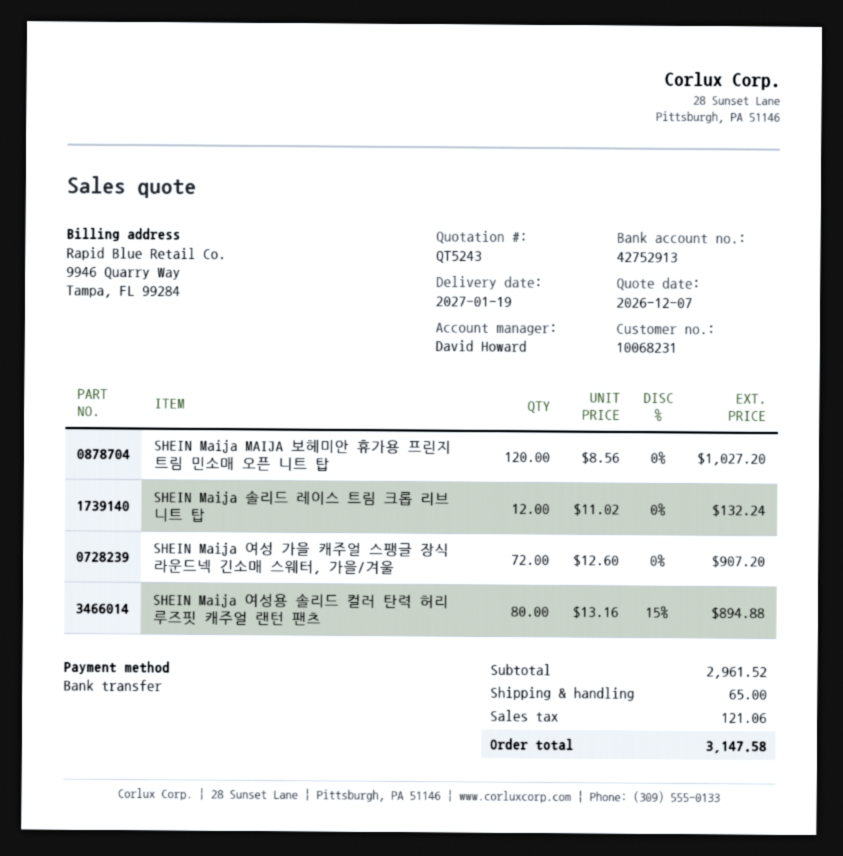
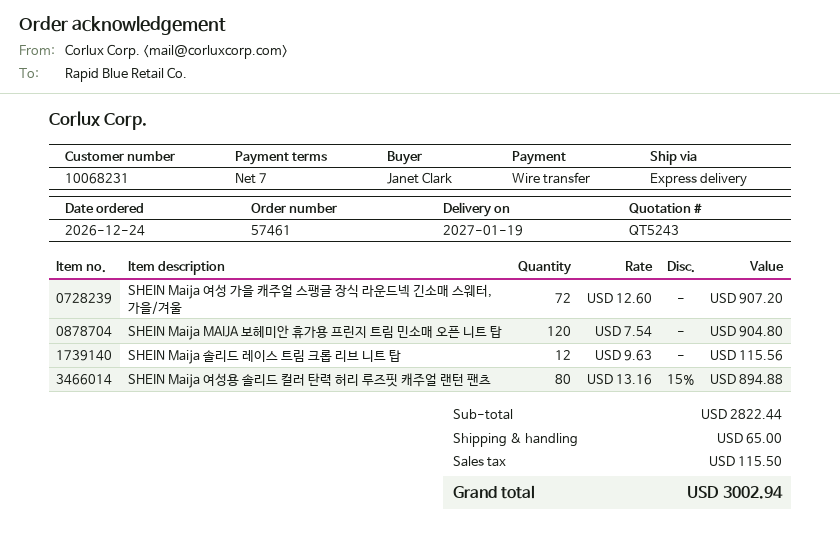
SHEIN Maija MAIJA 보헤미안 휴가용 프린지 트림 민소매 오픈 니트 탑: 120 x 8.56 = 1027.20 -> 120 x 7.54 = 904.80
SHEIN Maija 솔리드 레이스 트림 크롭 리브 니트 탑: 12 x 11.02 = 132.24 -> 12 x 9.63 = 115.56
subtotal: 2961.52 -> 2822.44
tax: 121.06 -> 115.50
total: 3147.58 -> 3002.94

